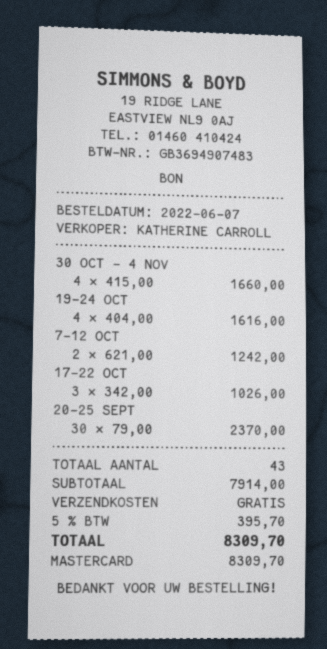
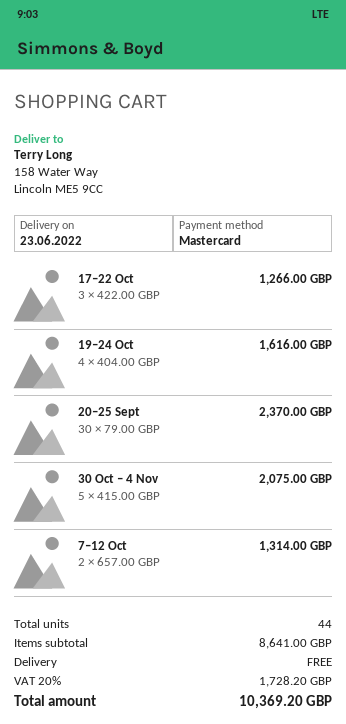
30 OCT – 4 NOV: 4 x 415.00 = 1660.00 -> 5 x 415.00 = 2075.00
7–12 OCT: 2 x 621.00 = 1242.00 -> 2 x 657.00 = 1314.00
17–22 OCT: 3 x 342.00 = 1026.00 -> 3 x 422.00 = 1266.00
total quantity: 43 -> 44
subtotal: 7914.00 -> 8641.00
tax: 5% = 395.70 -> 20% = 1728.20
total: 8309.70 -> 10369.20

